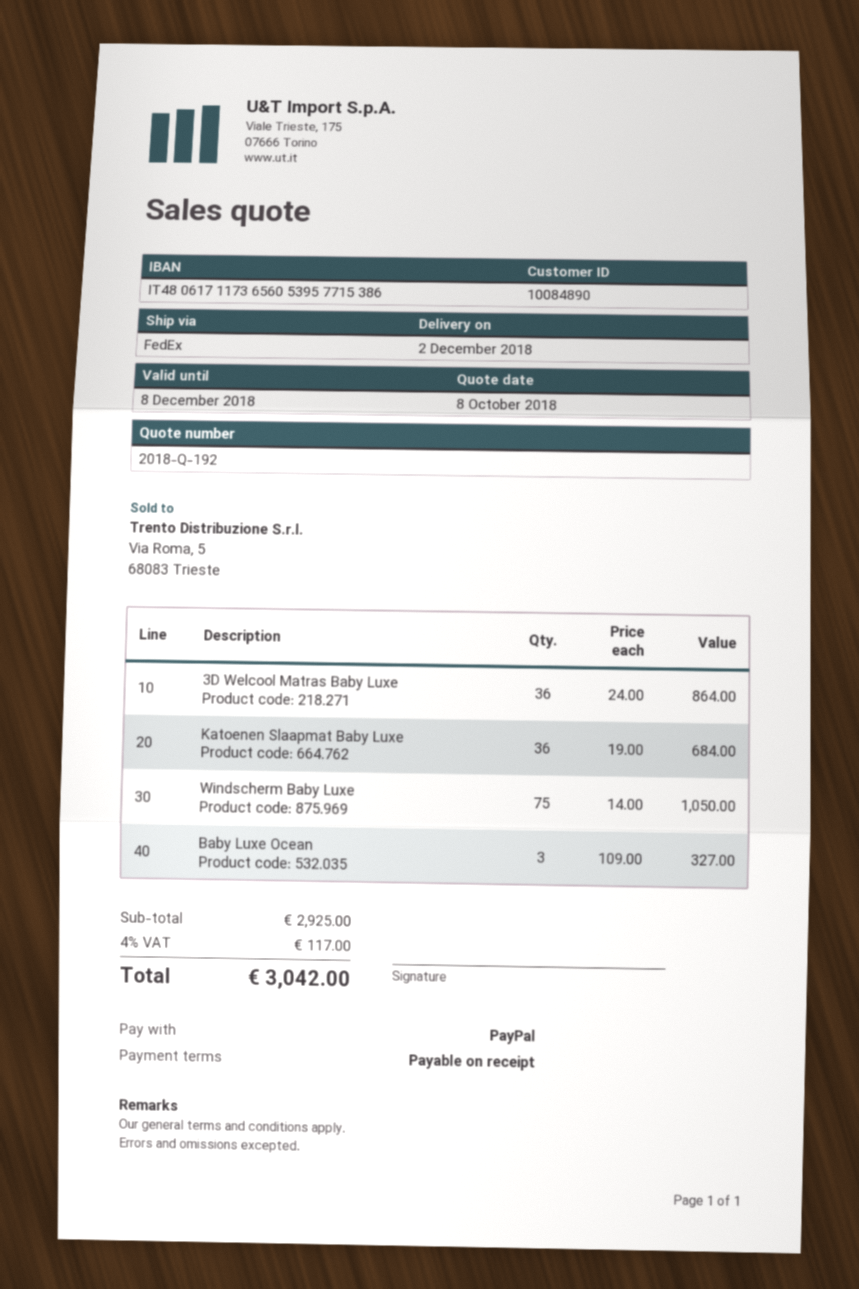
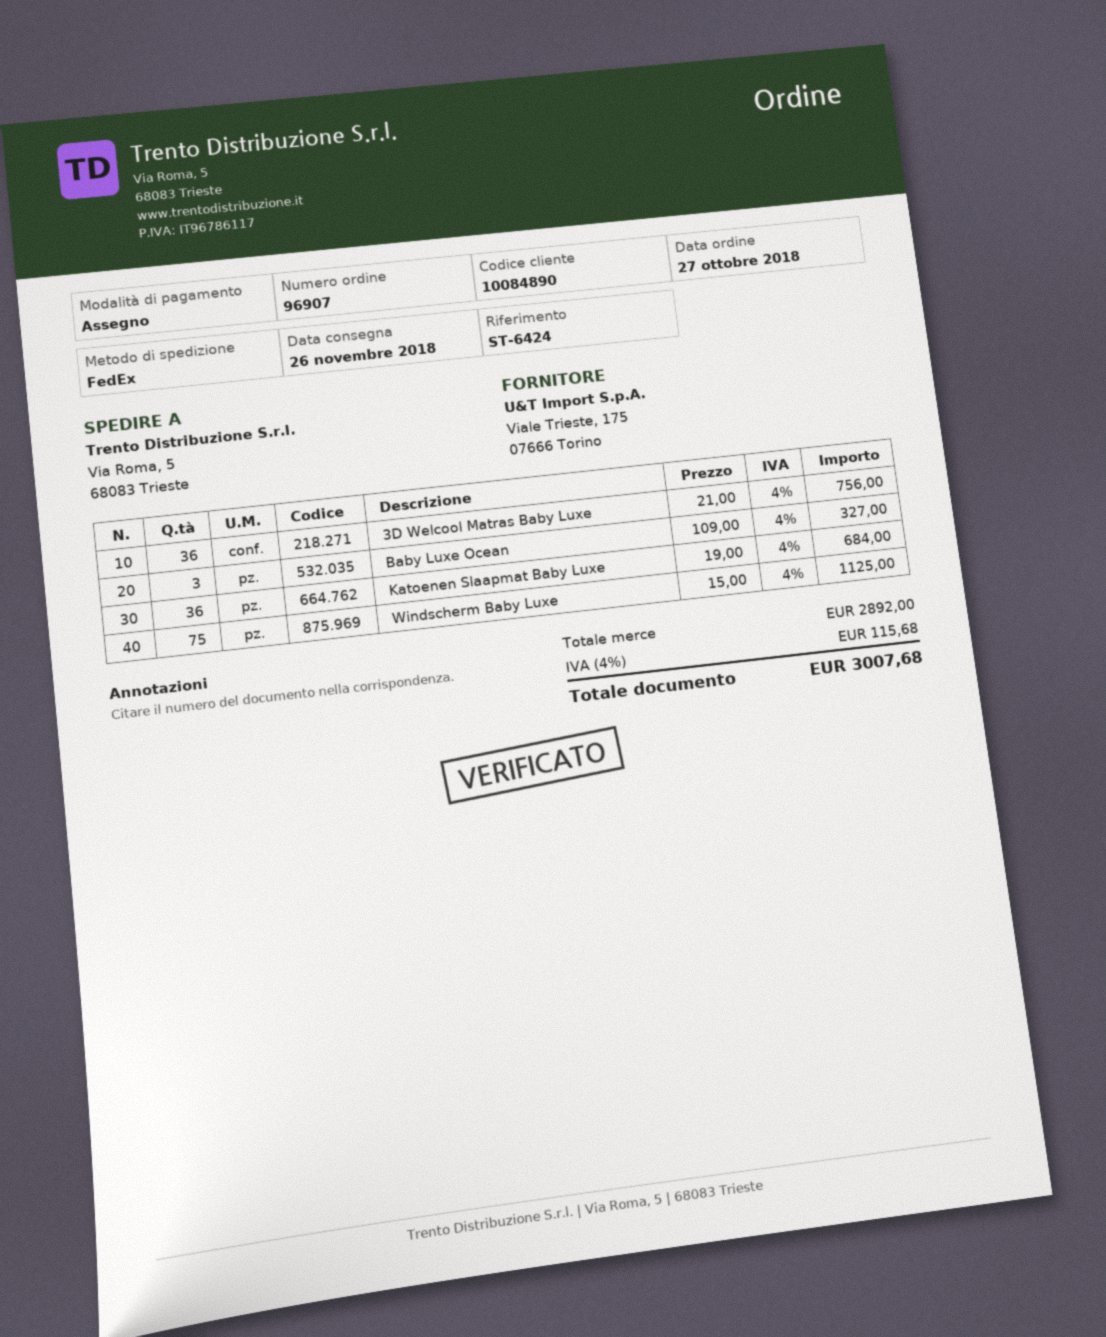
delivery date: 2018-12-02 -> 2018-11-26
payment method: PayPal -> cheque
3D Welcool Matras Baby Luxe: 36 x 24.00 = 864.00 -> 36 x 21.00 = 756.00
Windscherm Baby Luxe: 75 x 14.00 = 1050.00 -> 75 x 15.00 = 1125.00
subtotal: 2925.00 -> 2892.00
tax: 4% = 117.00 -> 4% = 115.68
total: 3042.00 -> 3007.68

